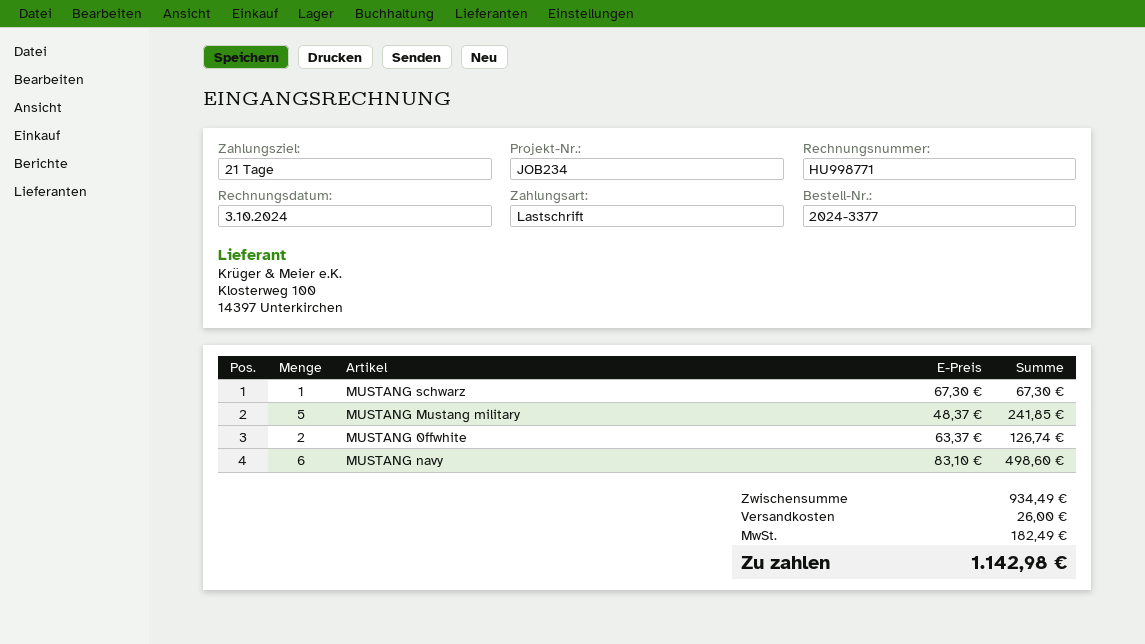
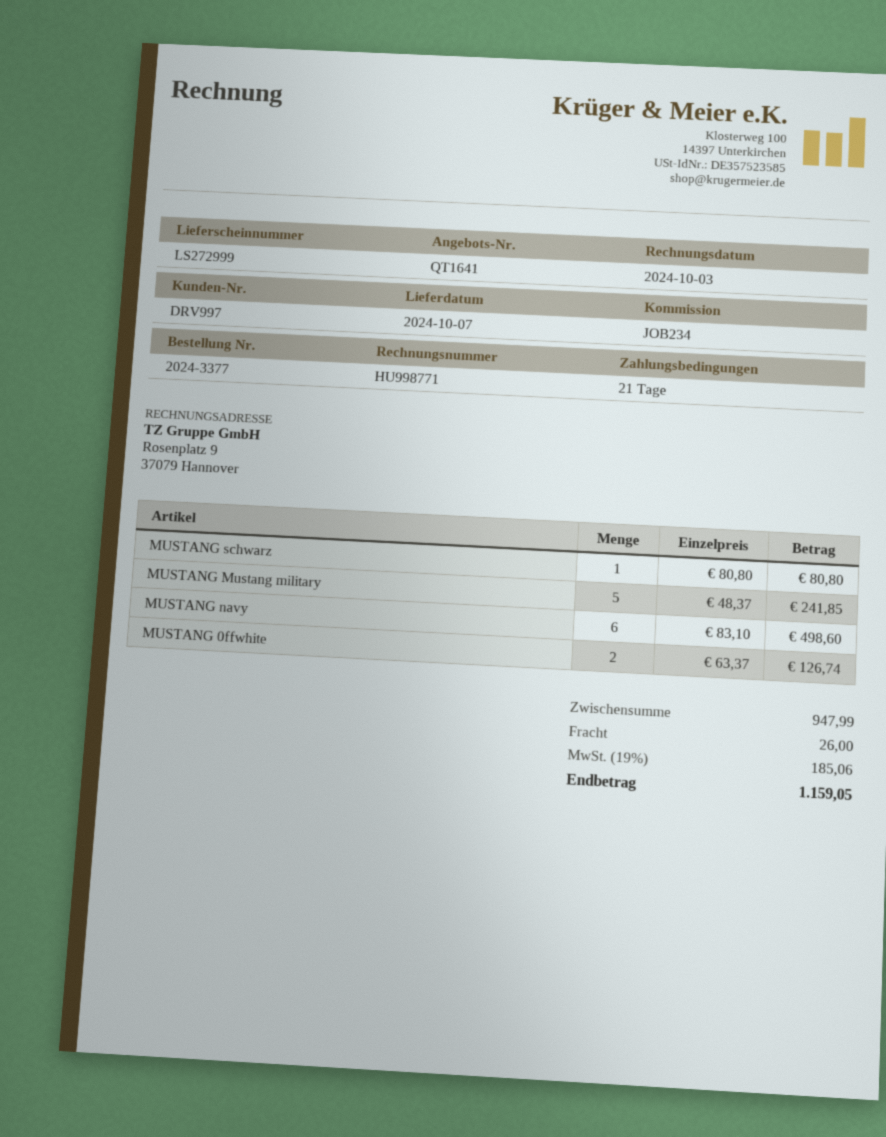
MUSTANG schwarz: 1 x 67.30 = 67.30 -> 1 x 80.80 = 80.80
subtotal: 934.49 -> 947.99
tax: 182.49 -> 185.06
total: 1142.98 -> 1159.05

